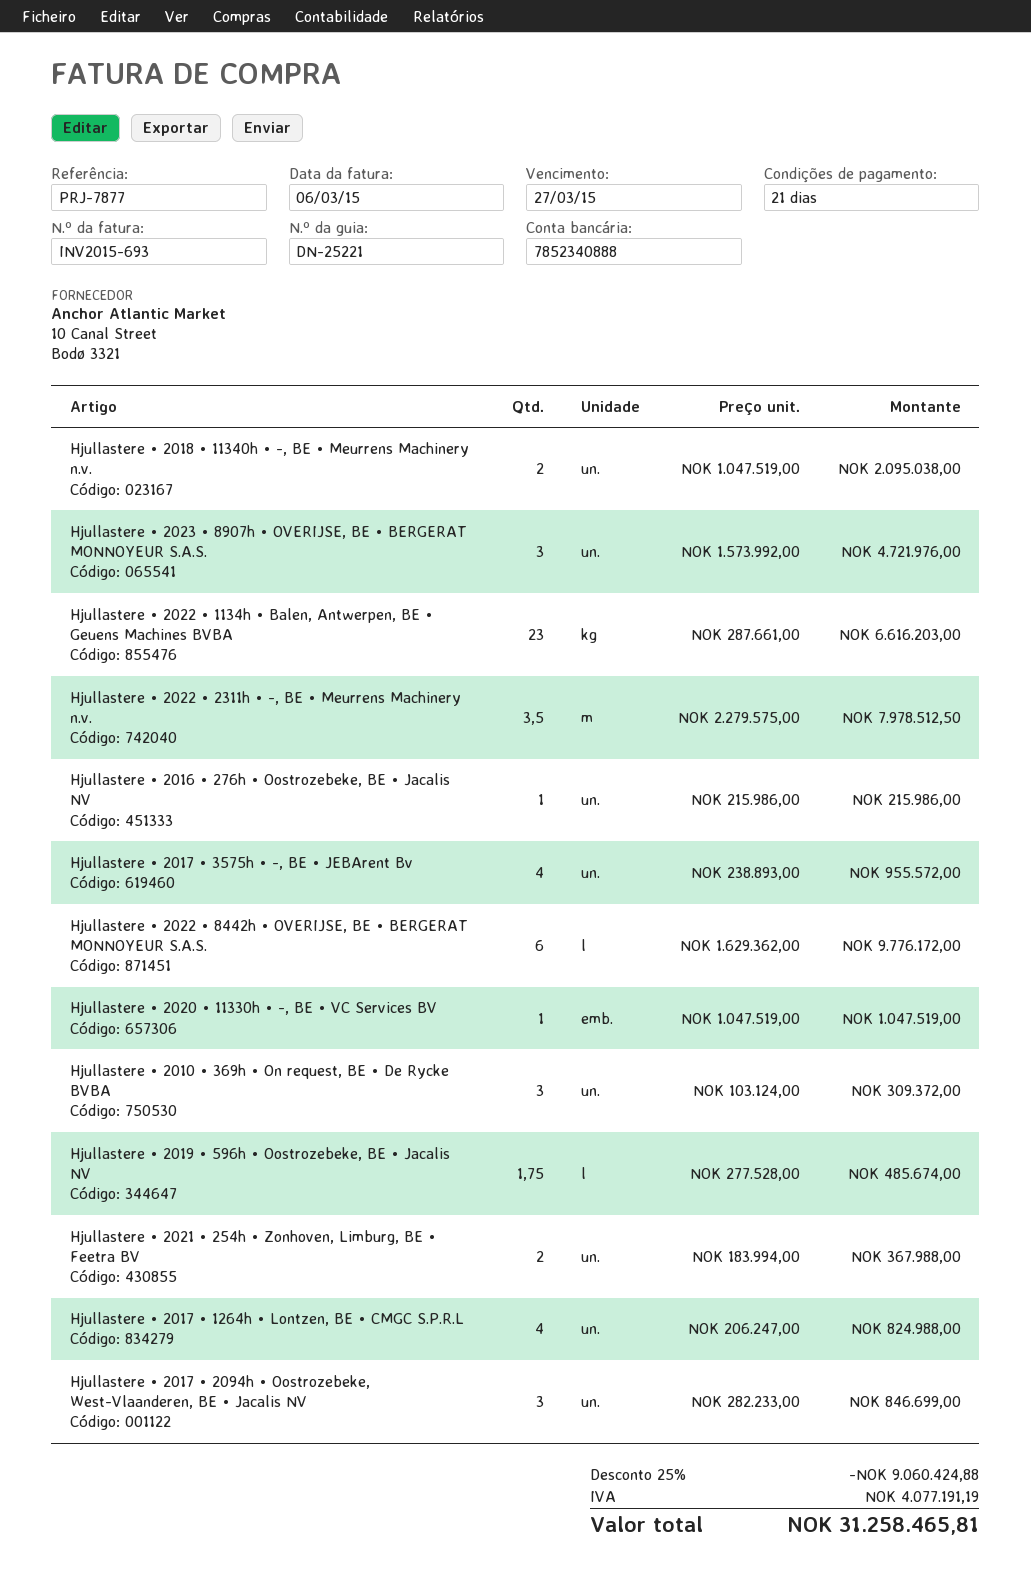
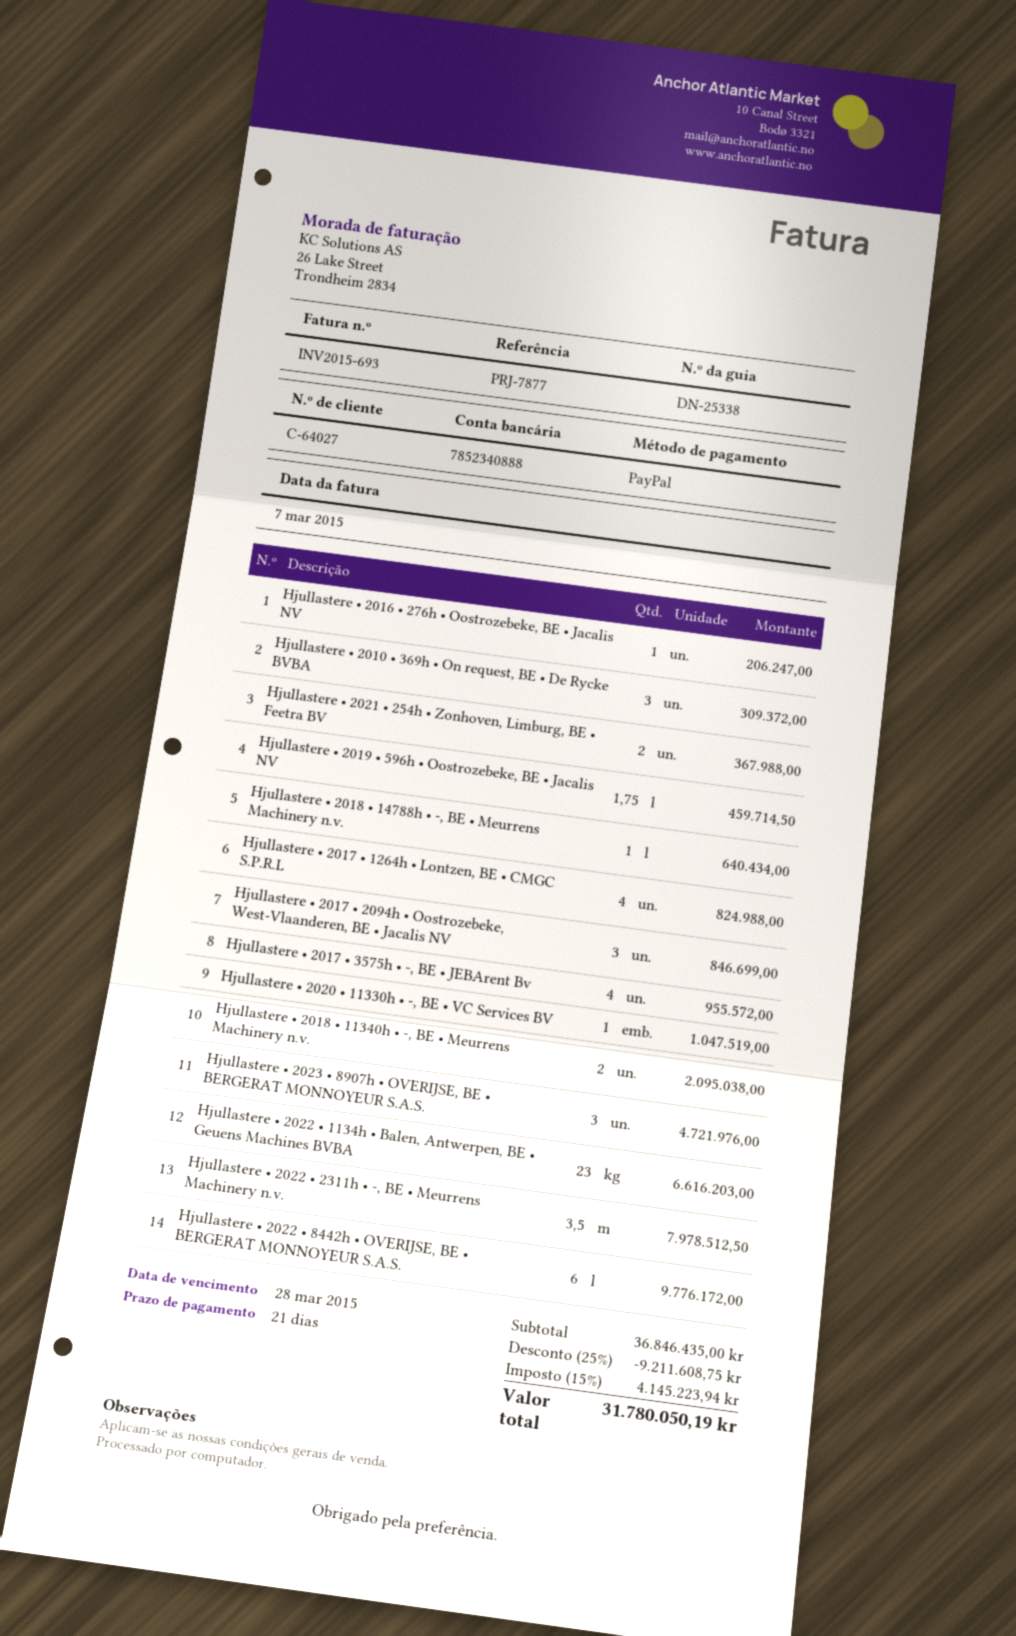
delivery note number: DN-25221 -> DN-25338
invoice date: 2015-03-06 -> 2015-03-07
due date: 2015-03-27 -> 2015-03-28
Hjullastere • 2016 • 276h • Oostrozebeke, BE • Jacalis NV: 1 for 215986.00 -> 1 for 206247.00
Hjullastere • 2019 • 596h • Oostrozebeke, BE • Jacalis NV: 1.75 for 485674.00 -> 1.75 for 459714.50
Hjullastere • 2018 • 14788h • -, BE • Meurrens Machinery n.v.: none -> 1 for 640434.00
discount: 25% = 9060424.88 -> 25% = 9211608.75
tax: 4077191.19 -> 4145223.94
total: 31258465.81 -> 31780050.19

